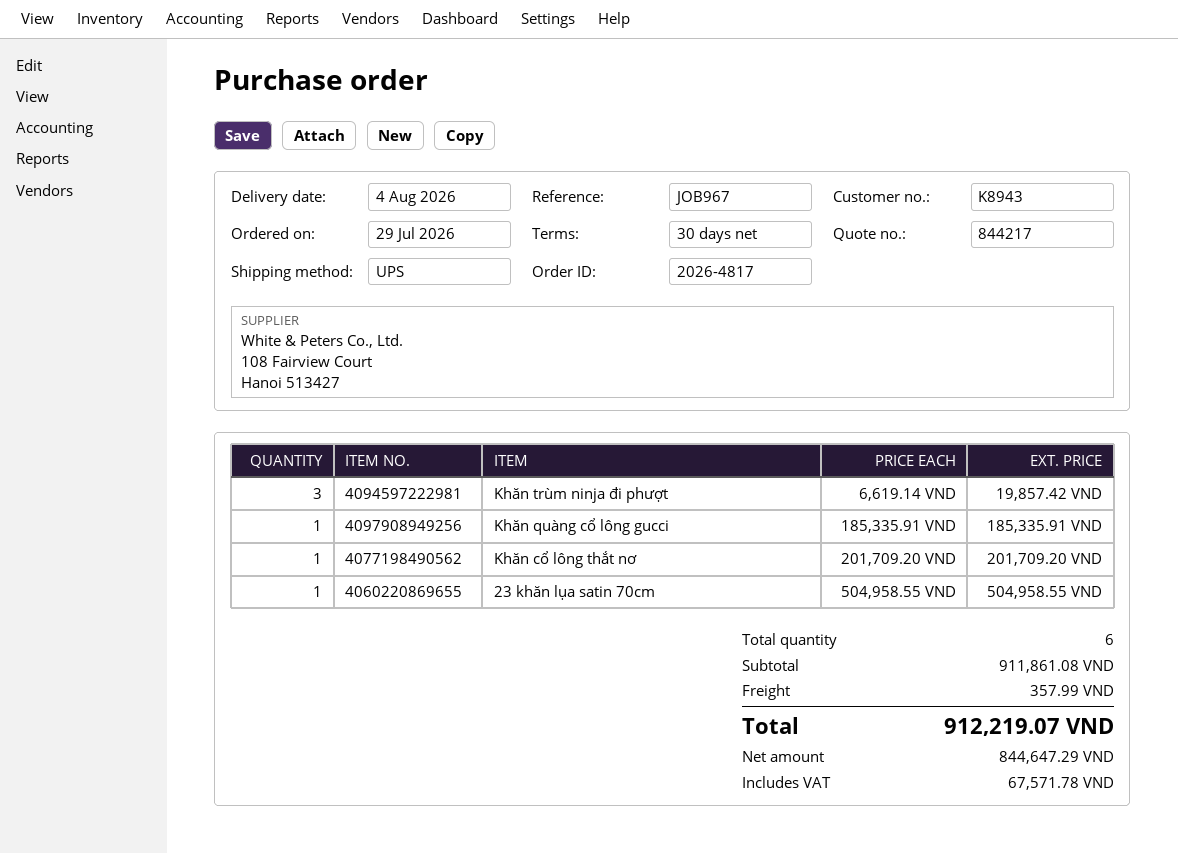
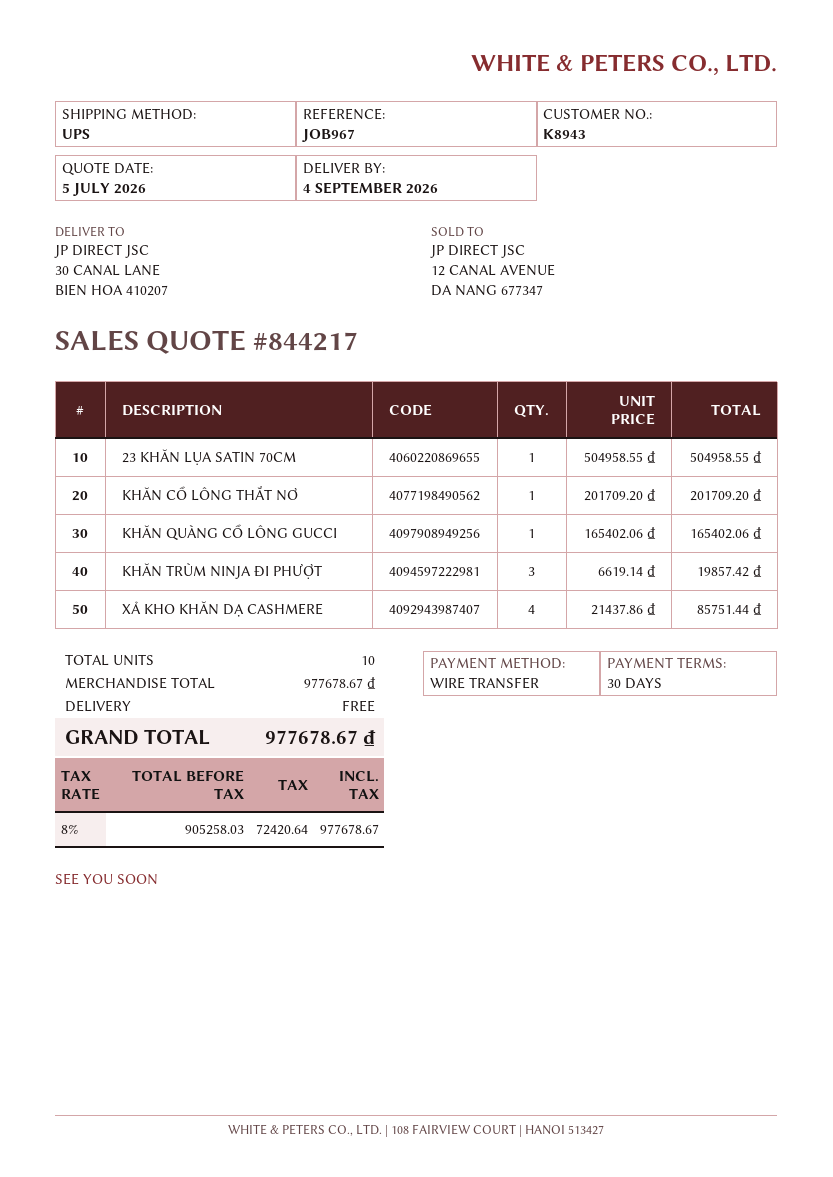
delivery date: 2026-08-04 -> 2026-09-04
Khăn quàng cổ lông gucci: 1 x 185335.91 = 185335.91 -> 1 x 165402.06 = 165402.06
XẢ KHO KHĂN DẠ CASHMERE: none -> 4 x 21437.86 = 85751.44
total quantity: 6 -> 10
subtotal: 911861.08 -> 977678.67
shipping: 357.99 -> 0.00
net: 844647.29 -> 905258.03
tax: 67571.78 -> 72420.64
total: 912219.07 -> 977678.67

